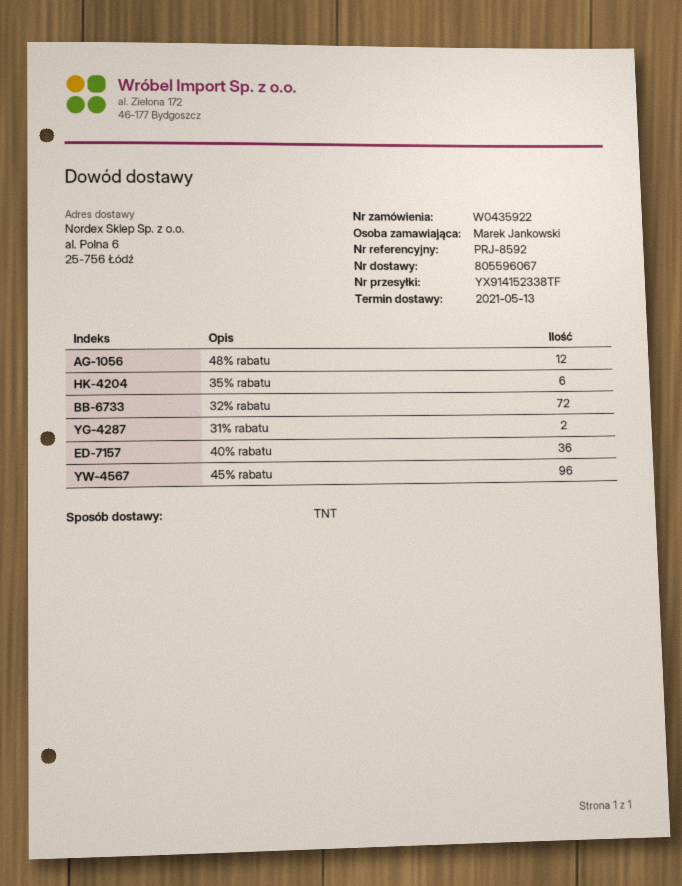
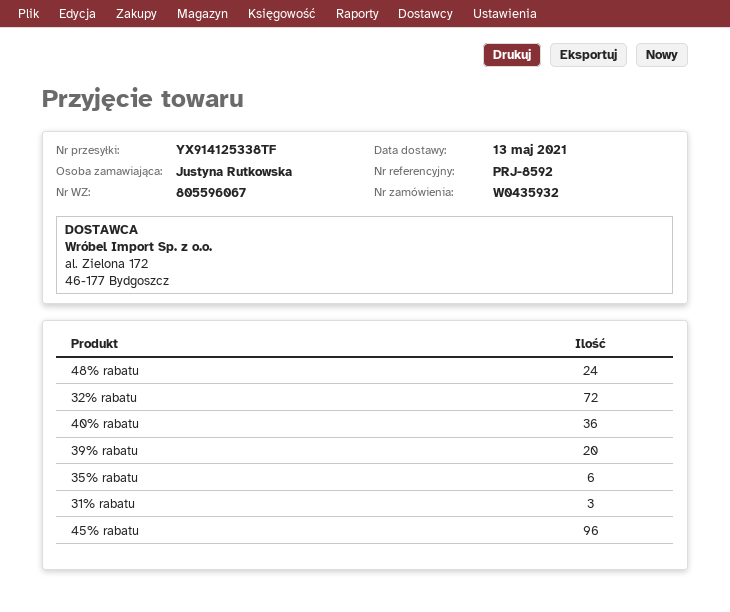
order number: W0435922 -> W0435932
ordered by: Marek Jankowski -> Justyna Rutkowska
tracking number: YX914152338TF -> YX914125338TF
48% rabatu: 12 -> 24
31% rabatu: 2 -> 3
39% rabatu: none -> 20

